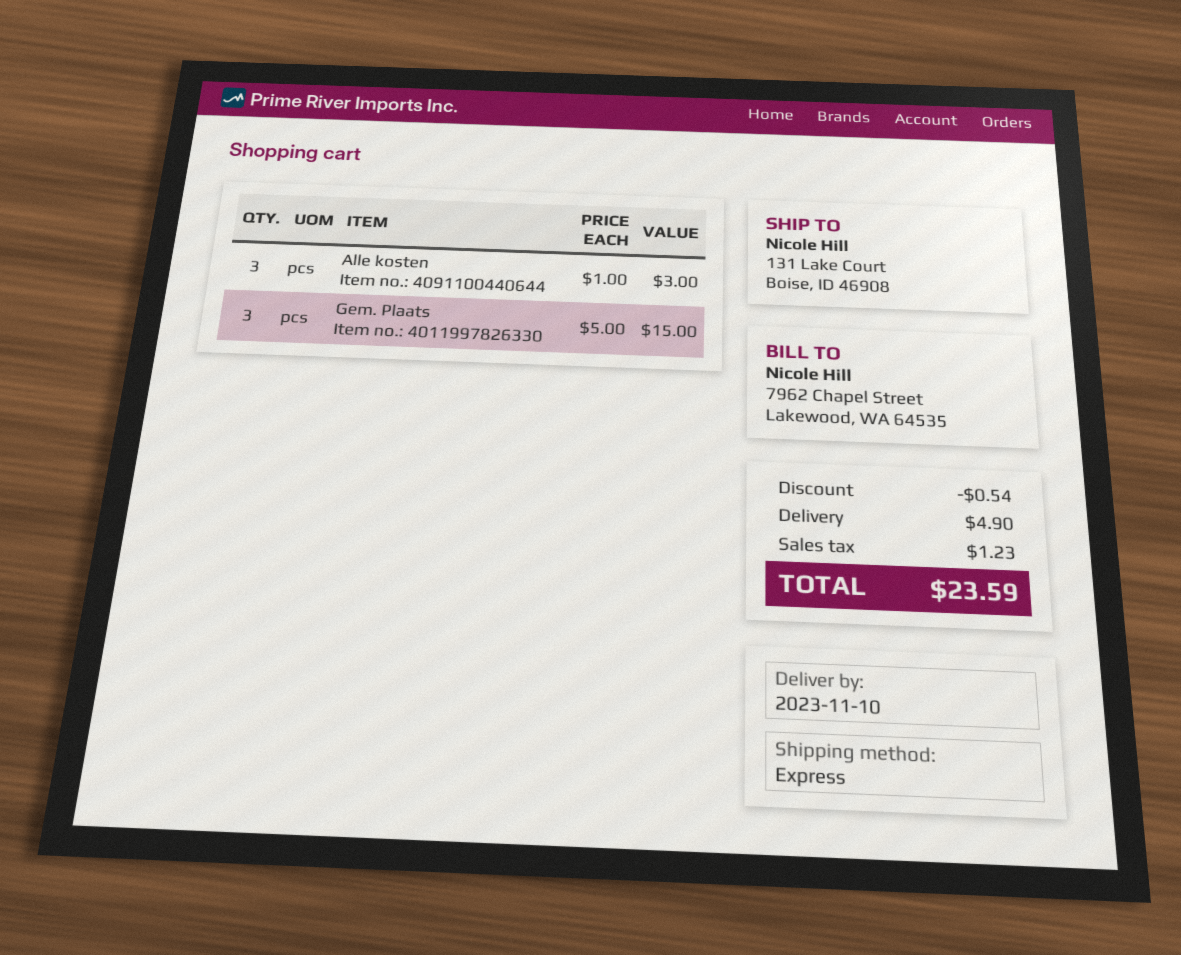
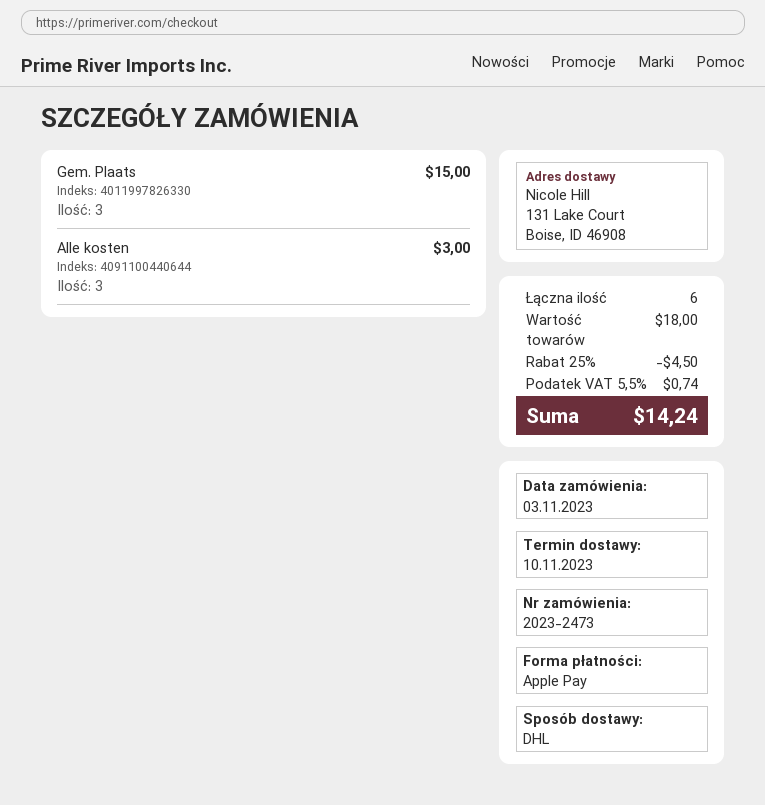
shipping method: express -> DHL
discount: 0.54 -> 4.50
shipping: 4.90 -> none
tax: 1.23 -> 0.74
total: 23.59 -> 14.24

